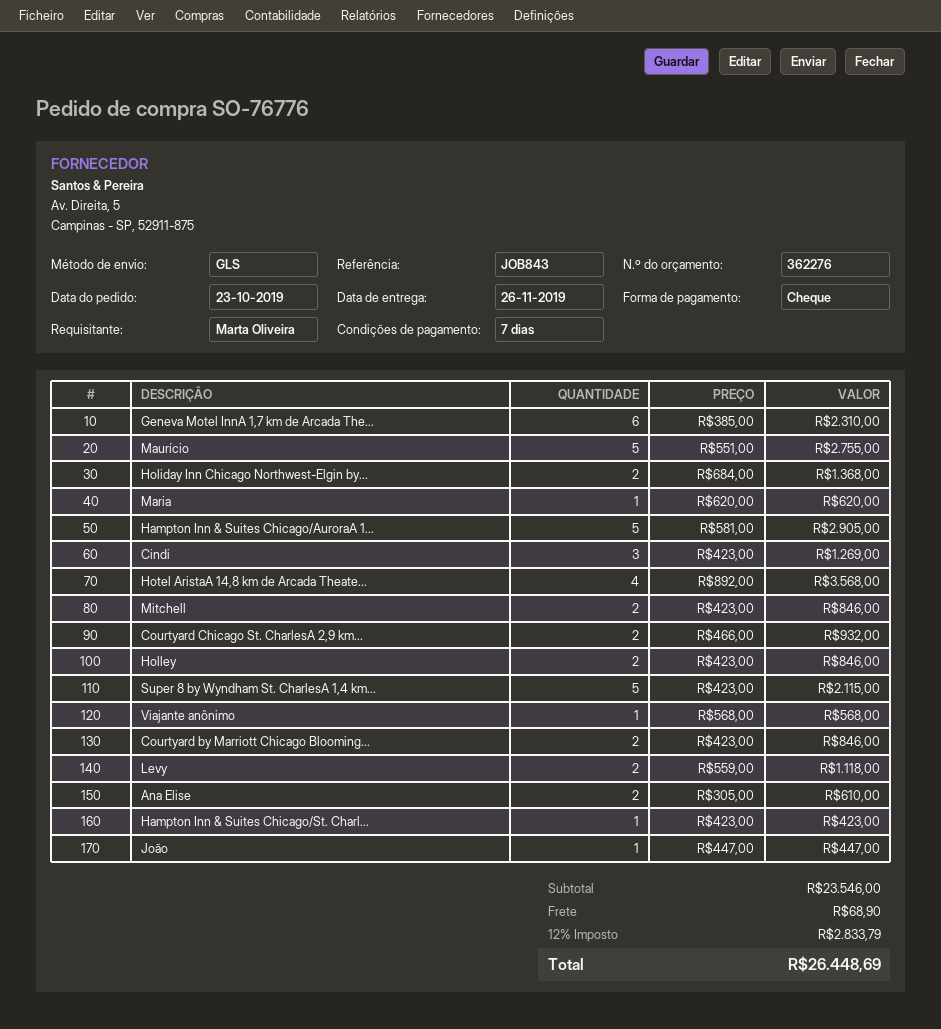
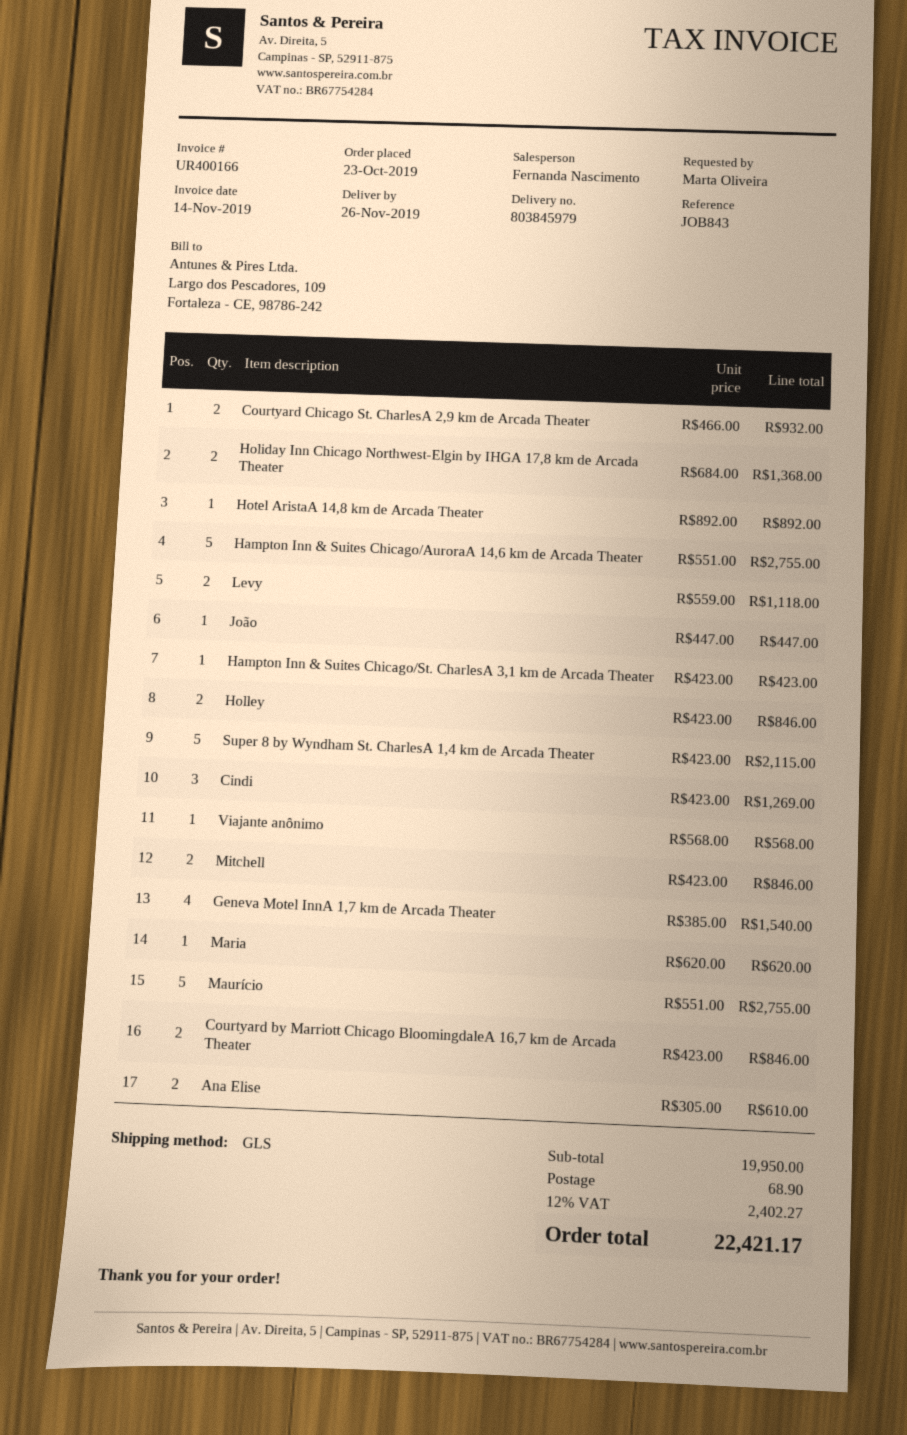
Geneva Motel InnA 1,7 km de Arcada The...: 6 x 385.00 = 2310.00 -> 4 x 385.00 = 1540.00
Hampton Inn & Suites Chicago/AuroraA 1...: 5 x 581.00 = 2905.00 -> 5 x 551.00 = 2755.00
Hotel AristaA 14,8 km de Arcada Theate...: 4 x 892.00 = 3568.00 -> 1 x 892.00 = 892.00
subtotal: 23546.00 -> 19950.00
tax: 12% = 2833.79 -> 12% = 2402.27
total: 26448.69 -> 22421.17

